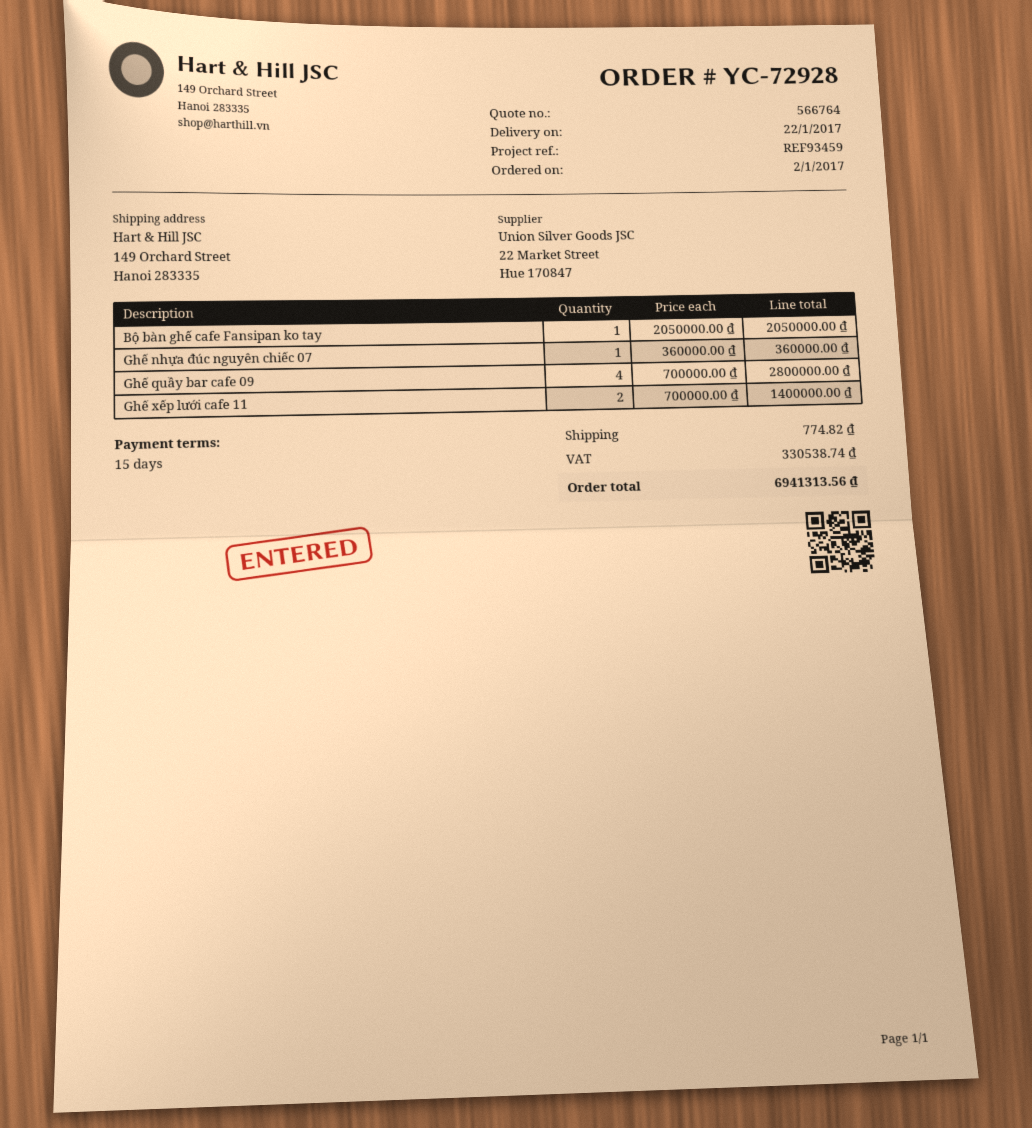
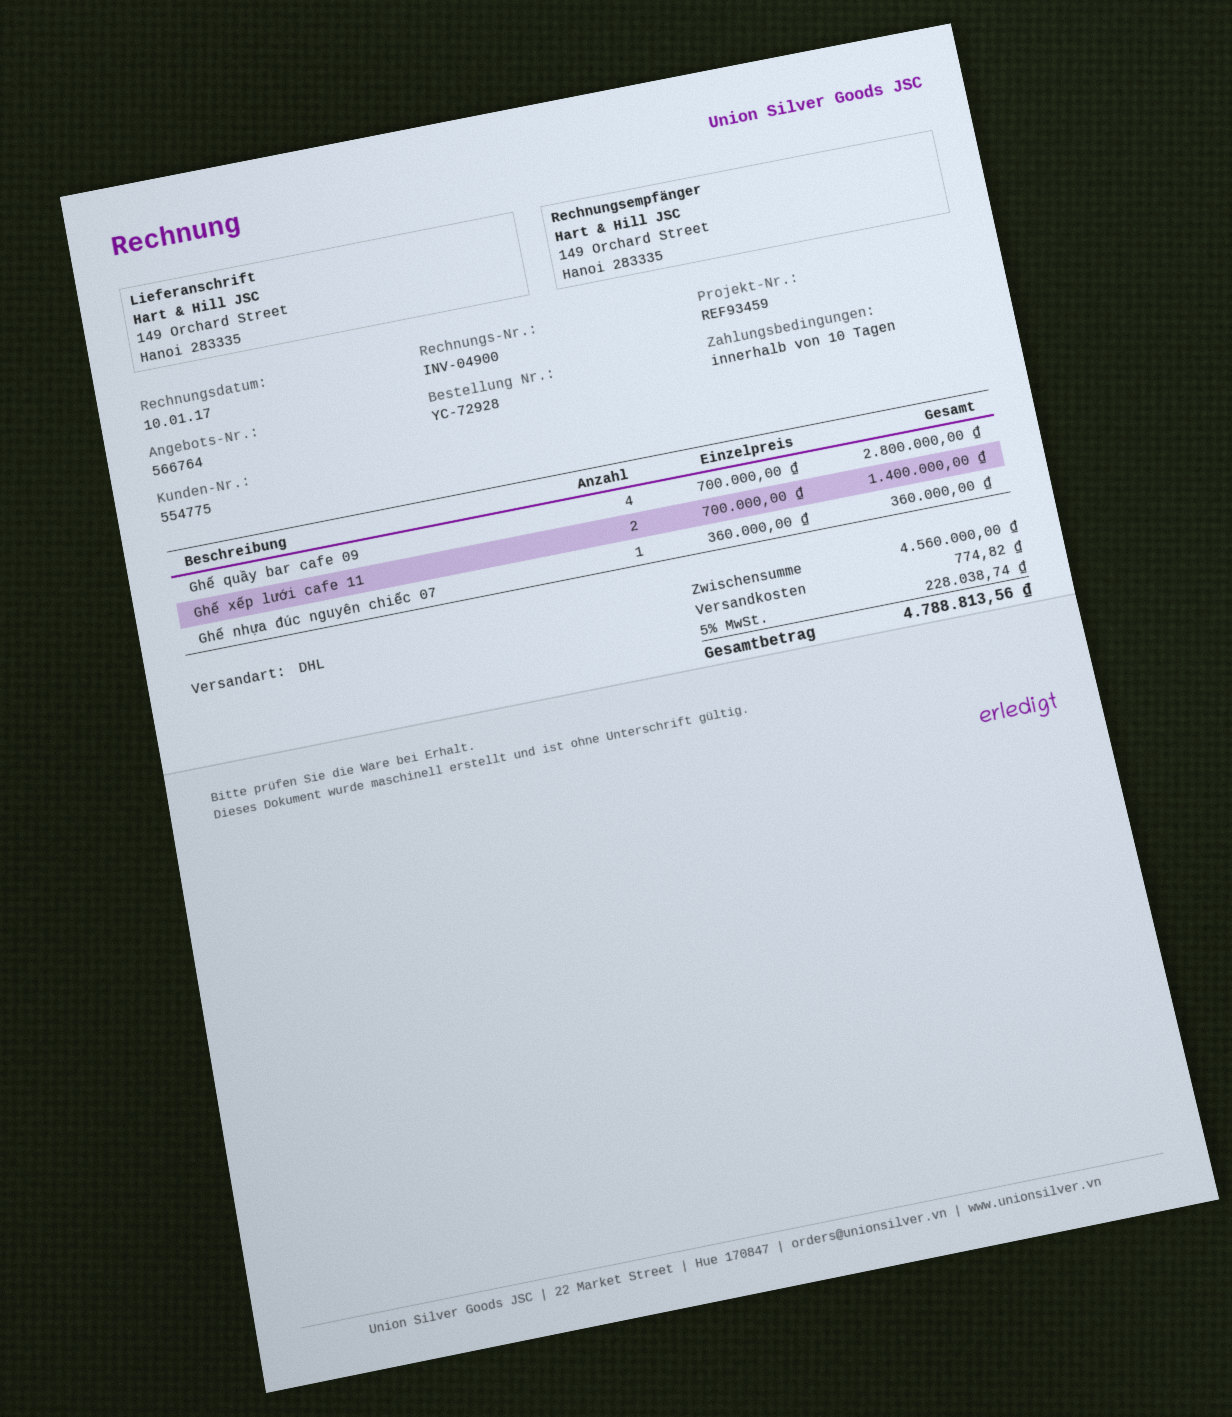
payment terms: 15 days -> 10 days
Bộ bàn ghế cafe Fansipan ko tay: 1 x 2050000.00 = 2050000.00 -> none
tax: 330538.74 -> 228038.74
total: 6941313.56 -> 4788813.56

